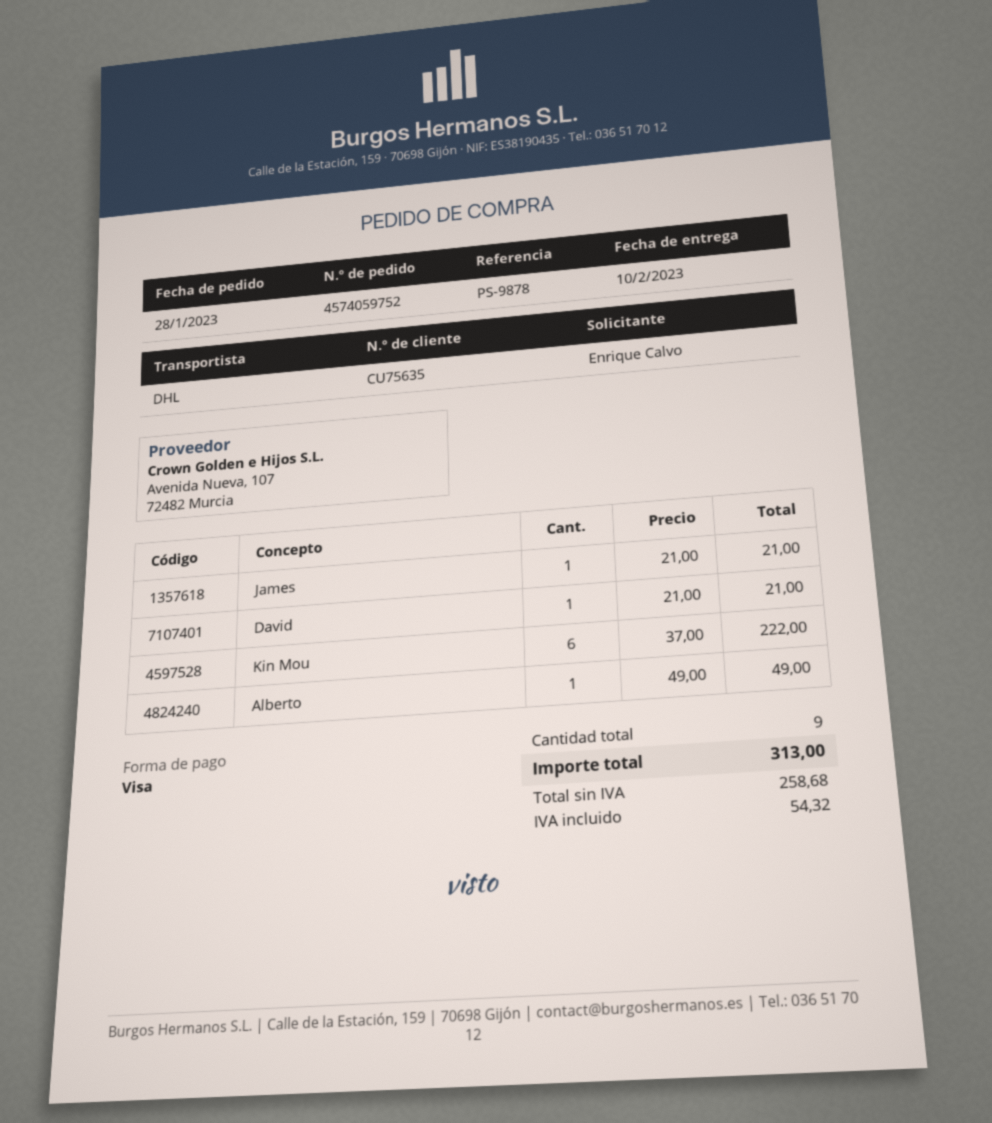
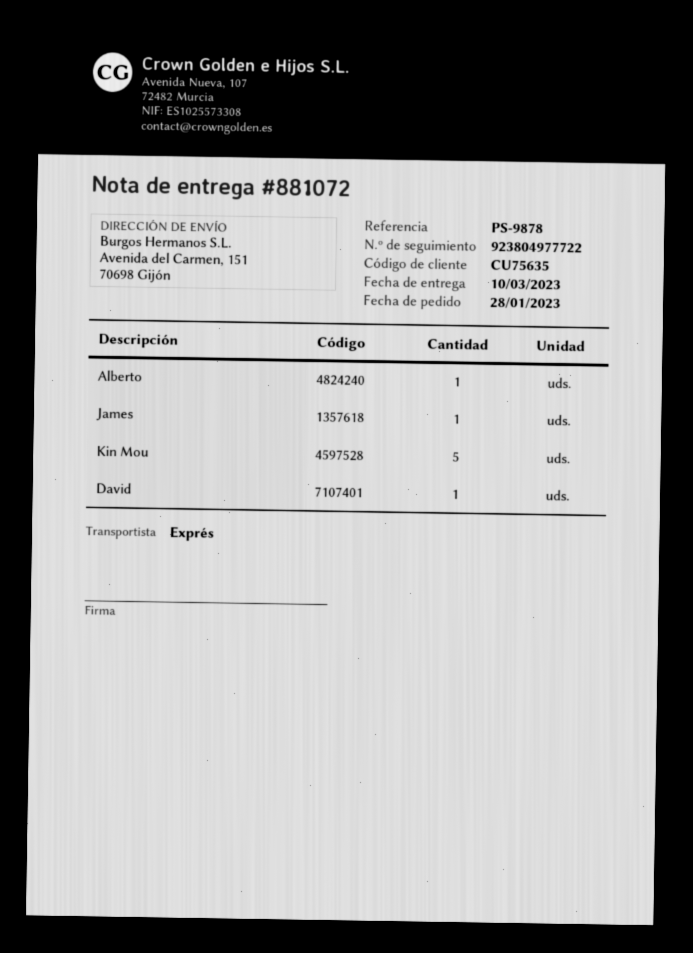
delivery date: 2023-02-10 -> 2023-03-10
shipping method: DHL -> express
Kin Mou: 6 -> 5

